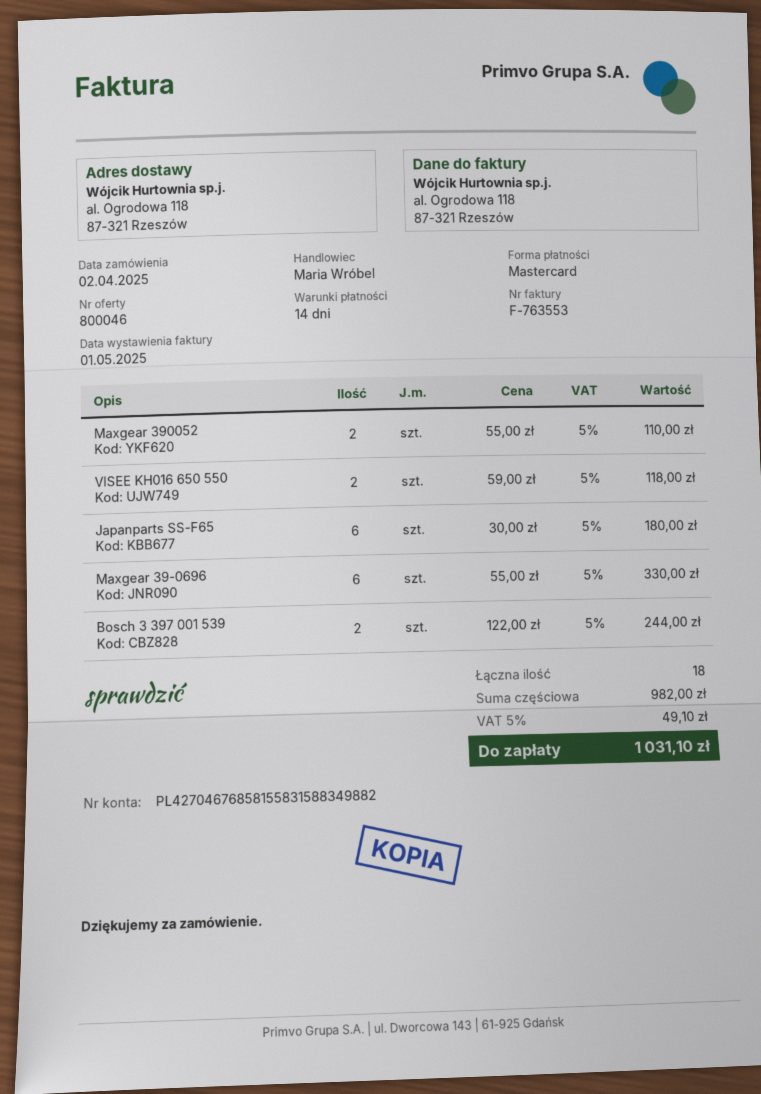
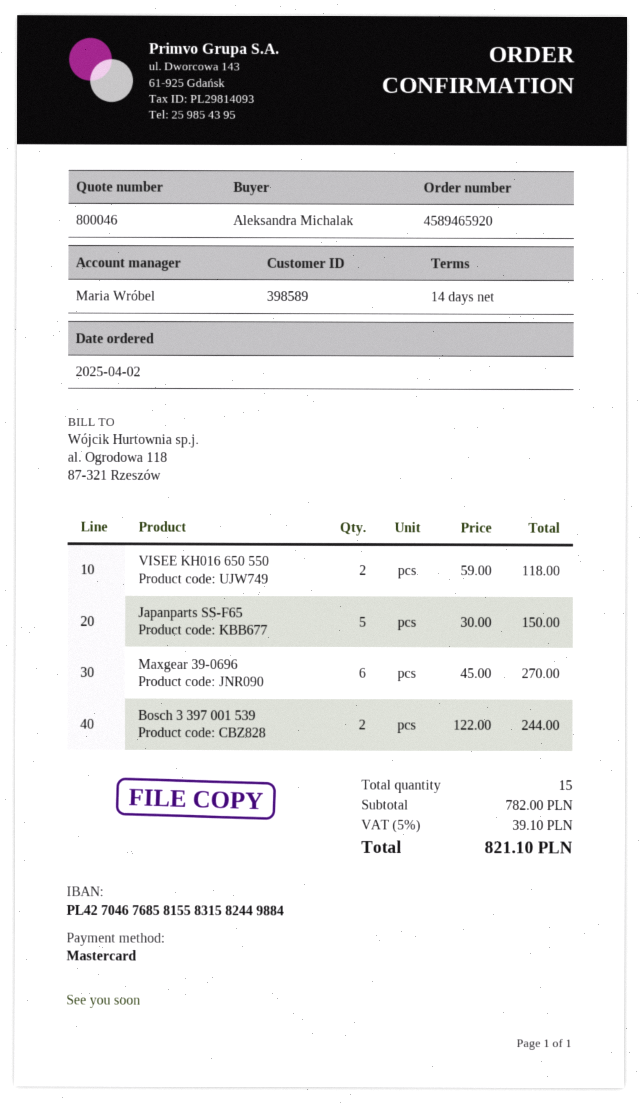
bank account: PL42704676858155831588349882 -> PL42704676858155831582449884
Maxgear 390052: 2 x 55.00 = 110.00 -> none
Japanparts SS-F65: 6 x 30.00 = 180.00 -> 5 x 30.00 = 150.00
Maxgear 39-0696: 6 x 55.00 = 330.00 -> 6 x 45.00 = 270.00
total quantity: 18 -> 15
subtotal: 982.00 -> 782.00
tax: 5% = 49.10 -> 5% = 39.10
total: 1031.10 -> 821.10

